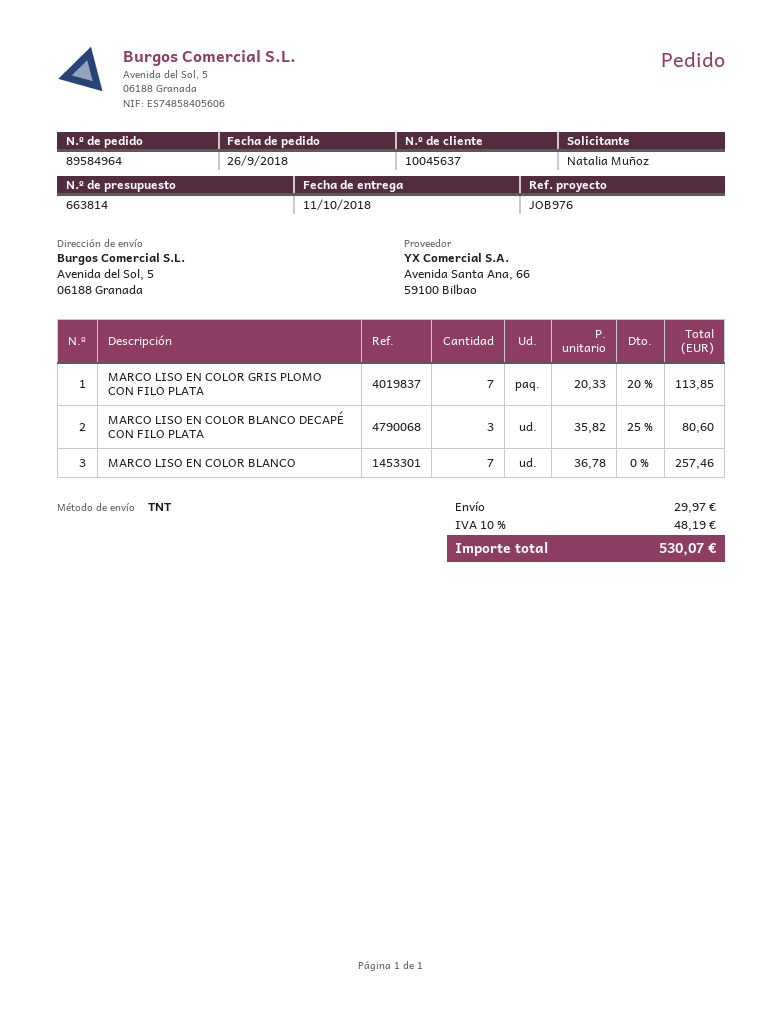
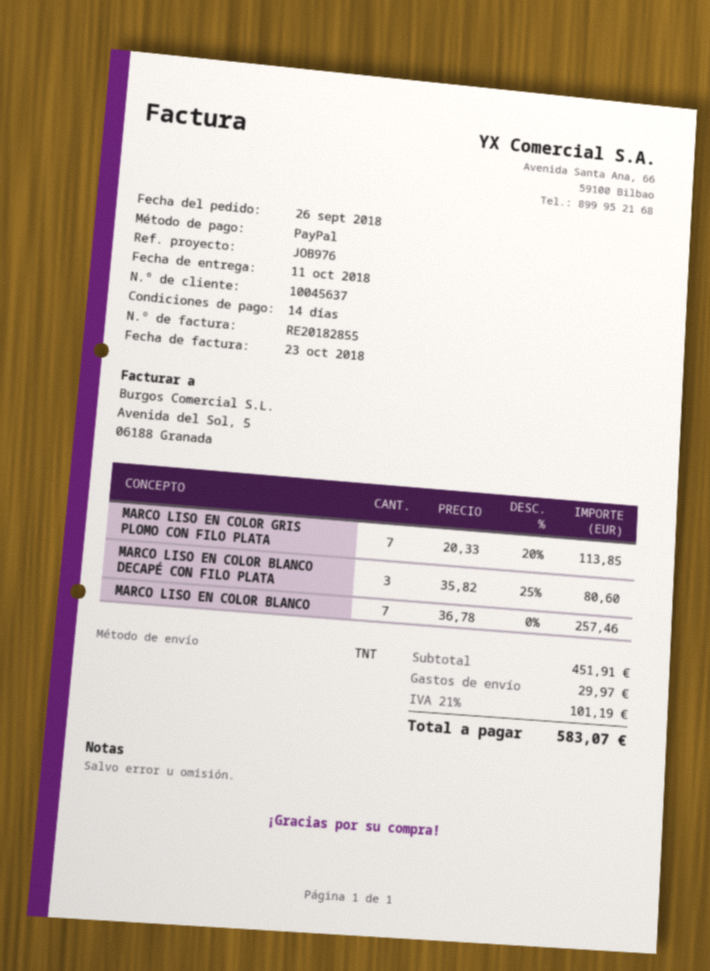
tax: 10% = 48.19 -> 21% = 101.19
total: 530.07 -> 583.07

